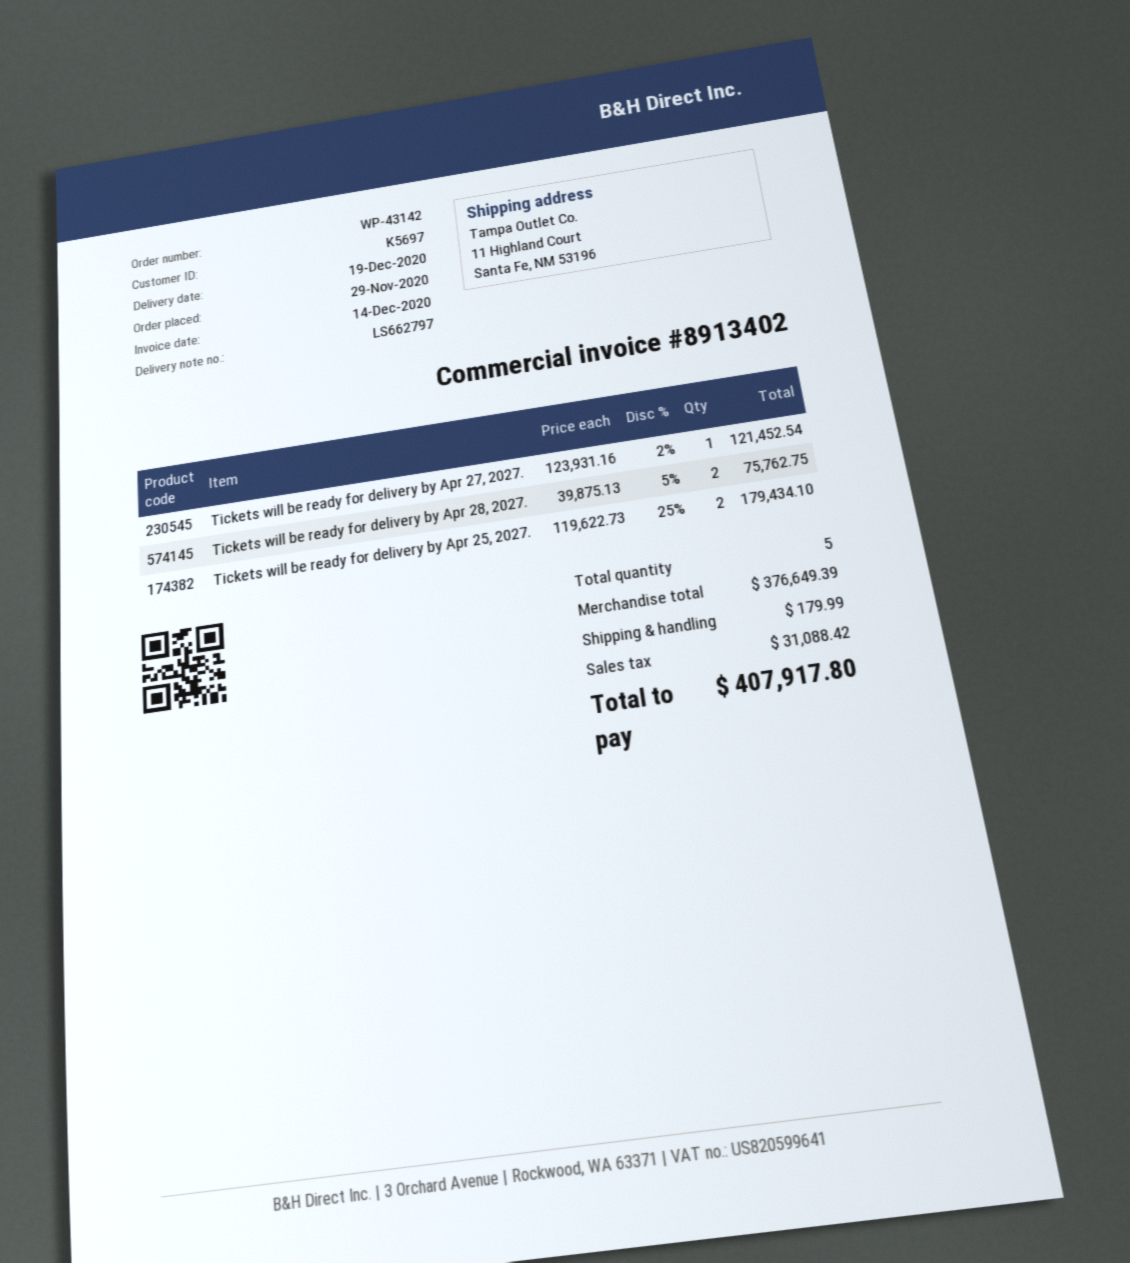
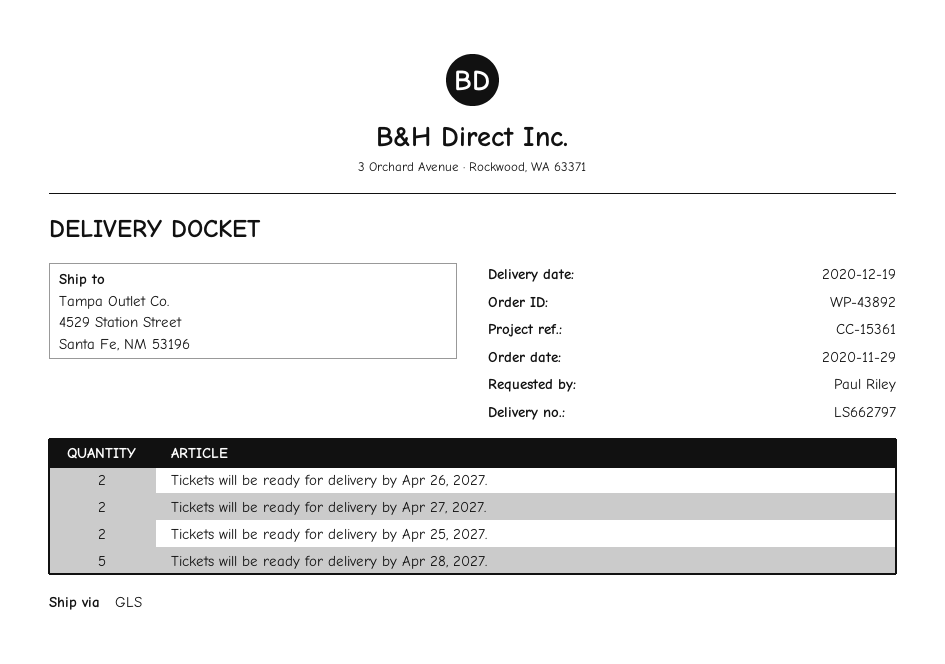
order number: WP-43142 -> WP-43892
ship to: 11 Highland Court, Santa Fe, NM 53196 -> 4529 Station Street, Santa Fe, NM 53196
Tickets will be ready for delivery by Apr 27, 2027.: 1 -> 2
Tickets will be ready for delivery by Apr 28, 2027.: 2 -> 5
Tickets will be ready for delivery by Apr 26, 2027.: none -> 2

